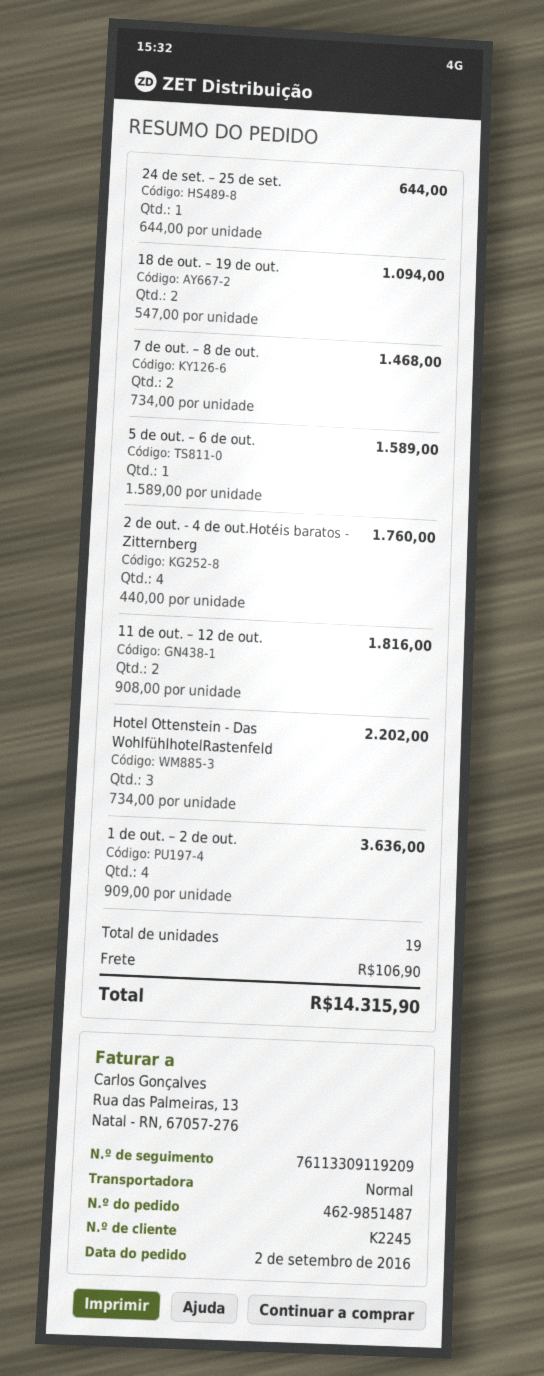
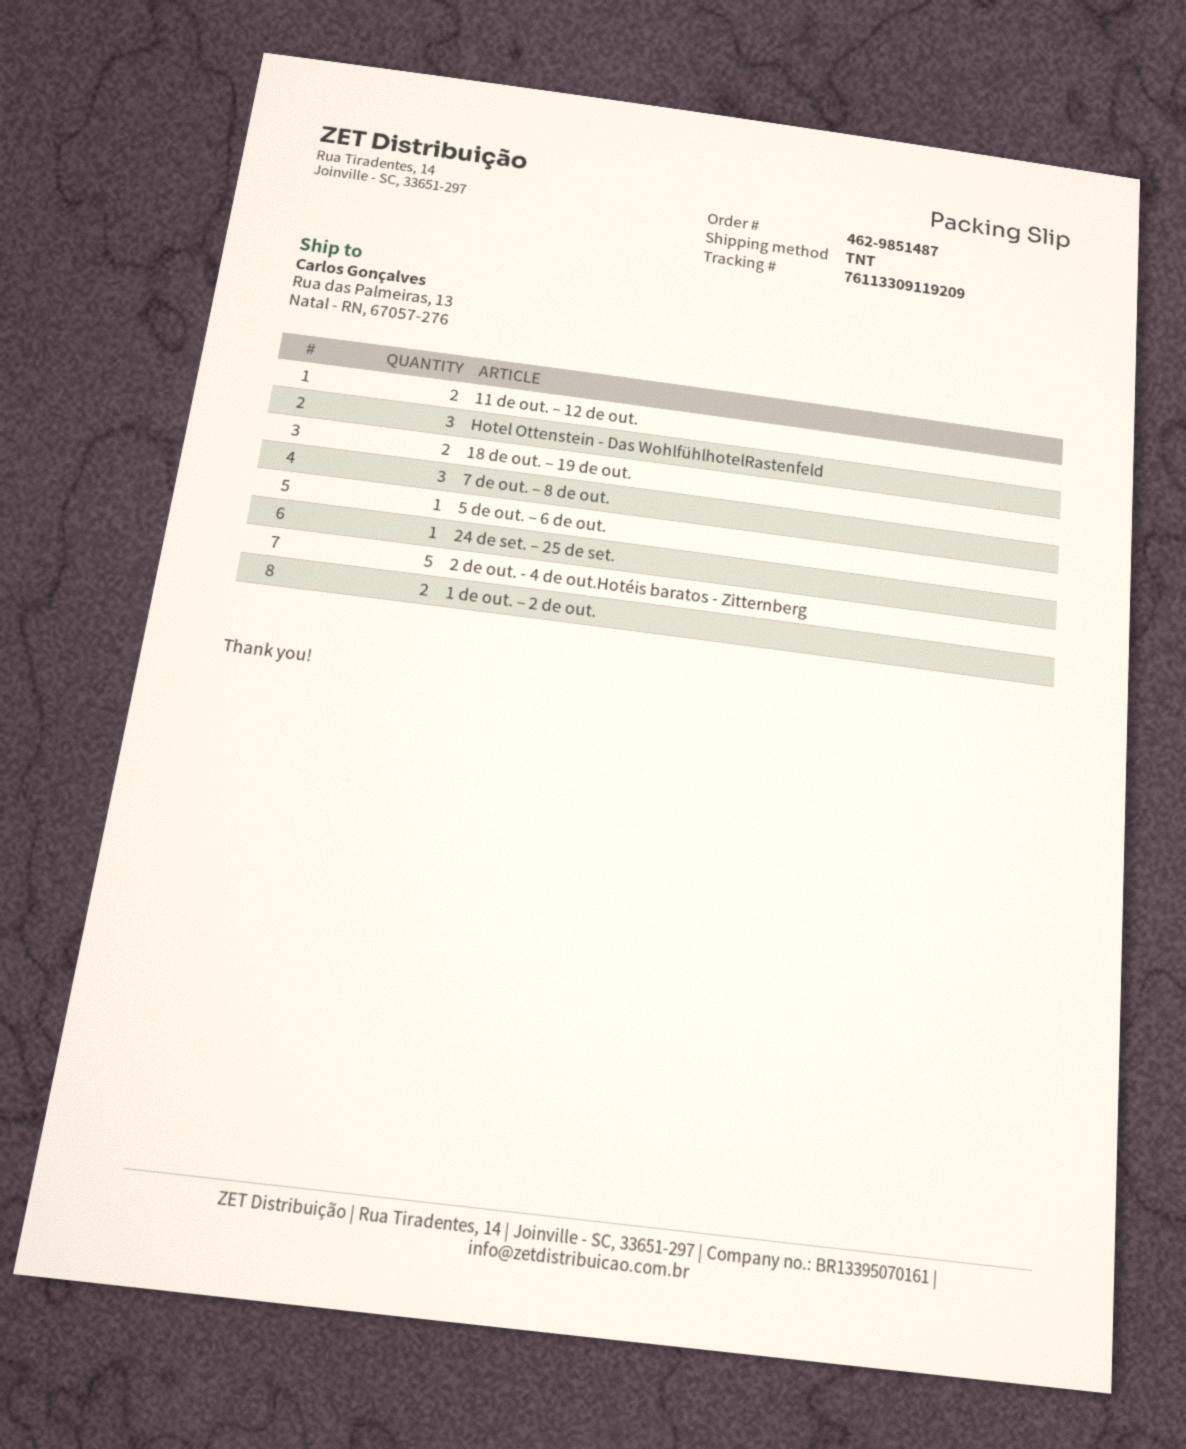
shipping method: standard -> TNT
7 de out. – 8 de out.: 2 -> 3
2 de out. - 4 de out.Hotéis baratos - Zitternberg: 4 -> 5
1 de out. – 2 de out.: 4 -> 2

